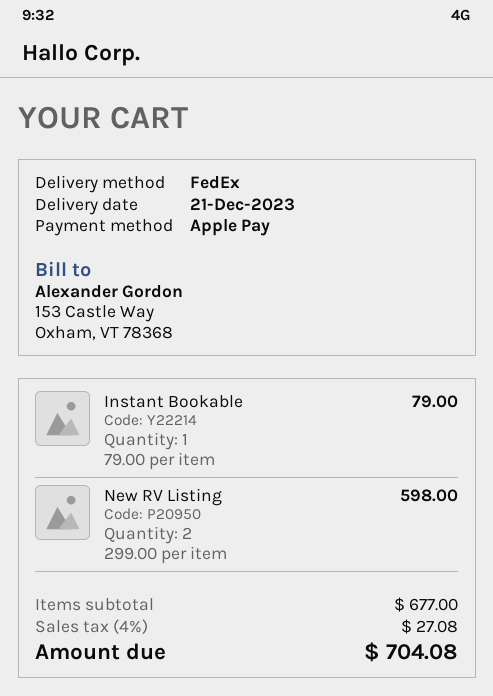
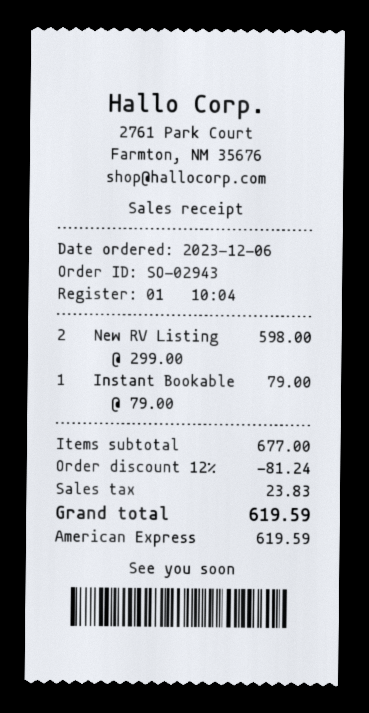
payment method: Apple Pay -> American Express
discount: none -> 12% = 81.24
tax: 27.08 -> 23.83
total: 704.08 -> 619.59

